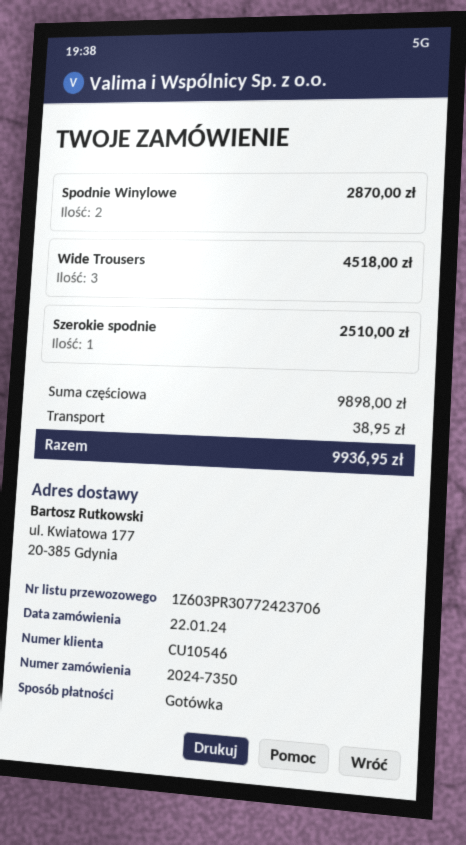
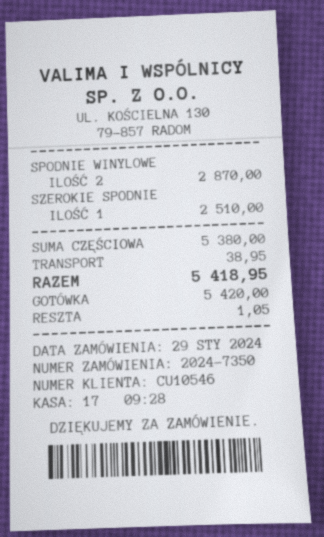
order date: 2024-01-22 -> 2024-01-29
Wide Trousers: 3 for 4518.00 -> none
subtotal: 9898.00 -> 5380.00
total: 9936.95 -> 5418.95

